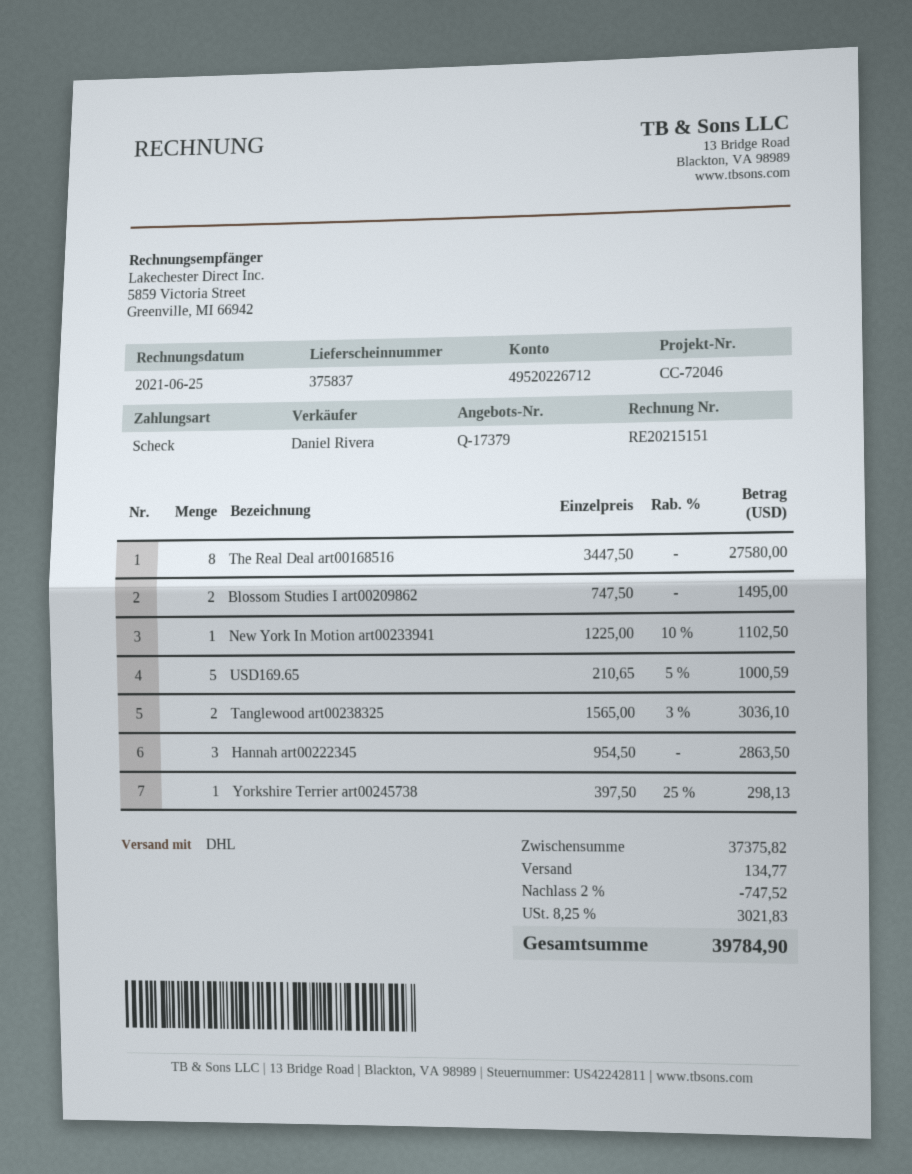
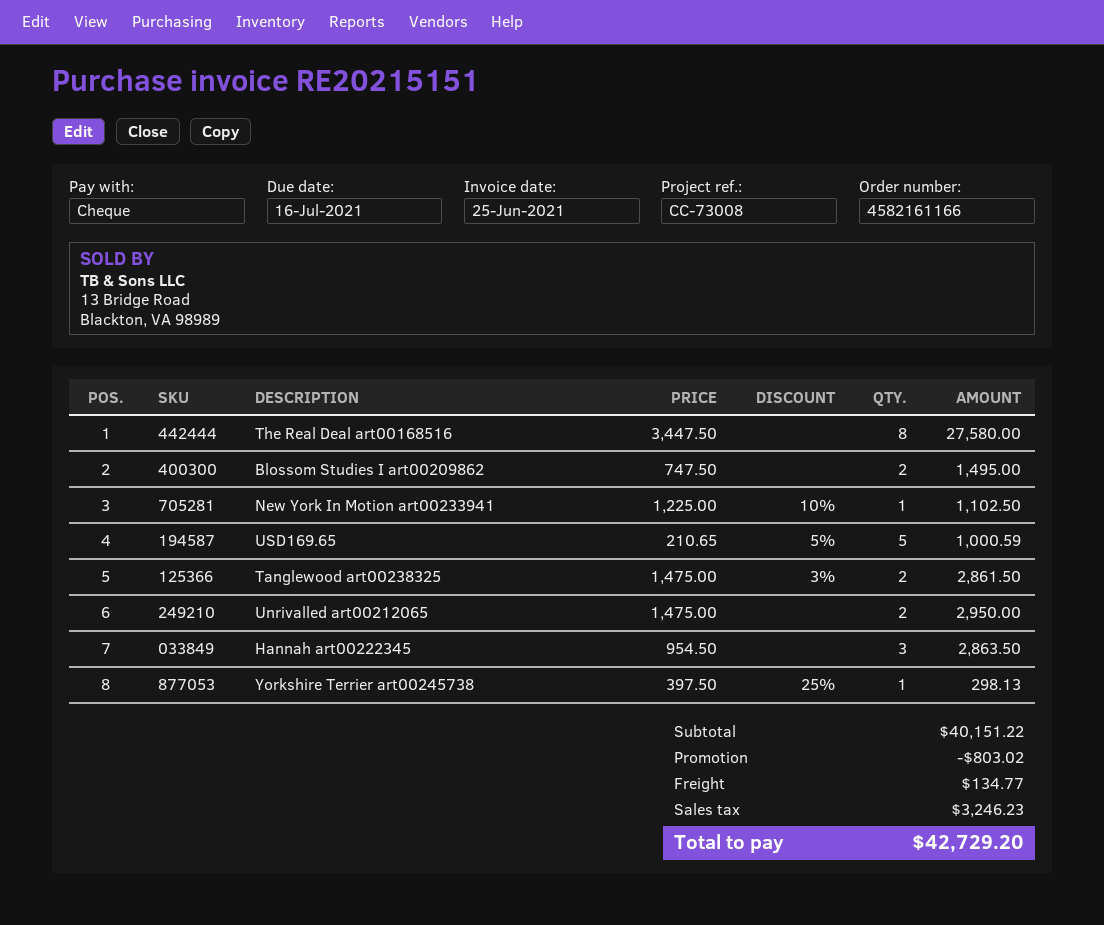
reference: CC-72046 -> CC-73008
Tanglewood art00238325: 2 x 1565.00 - 3% = 3036.10 -> 2 x 1475.00 - 3% = 2861.50
Unrivalled art00212065: none -> 2 x 1475.00 = 2950.00
subtotal: 37375.82 -> 40151.22
discount: 747.52 -> 803.02
tax: 3021.83 -> 3246.23
total: 39784.90 -> 42729.20

